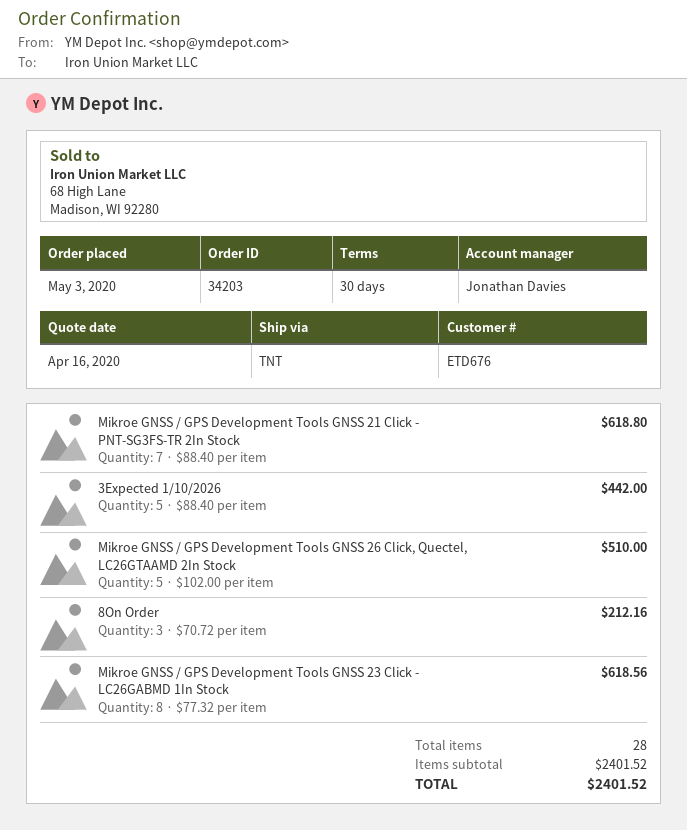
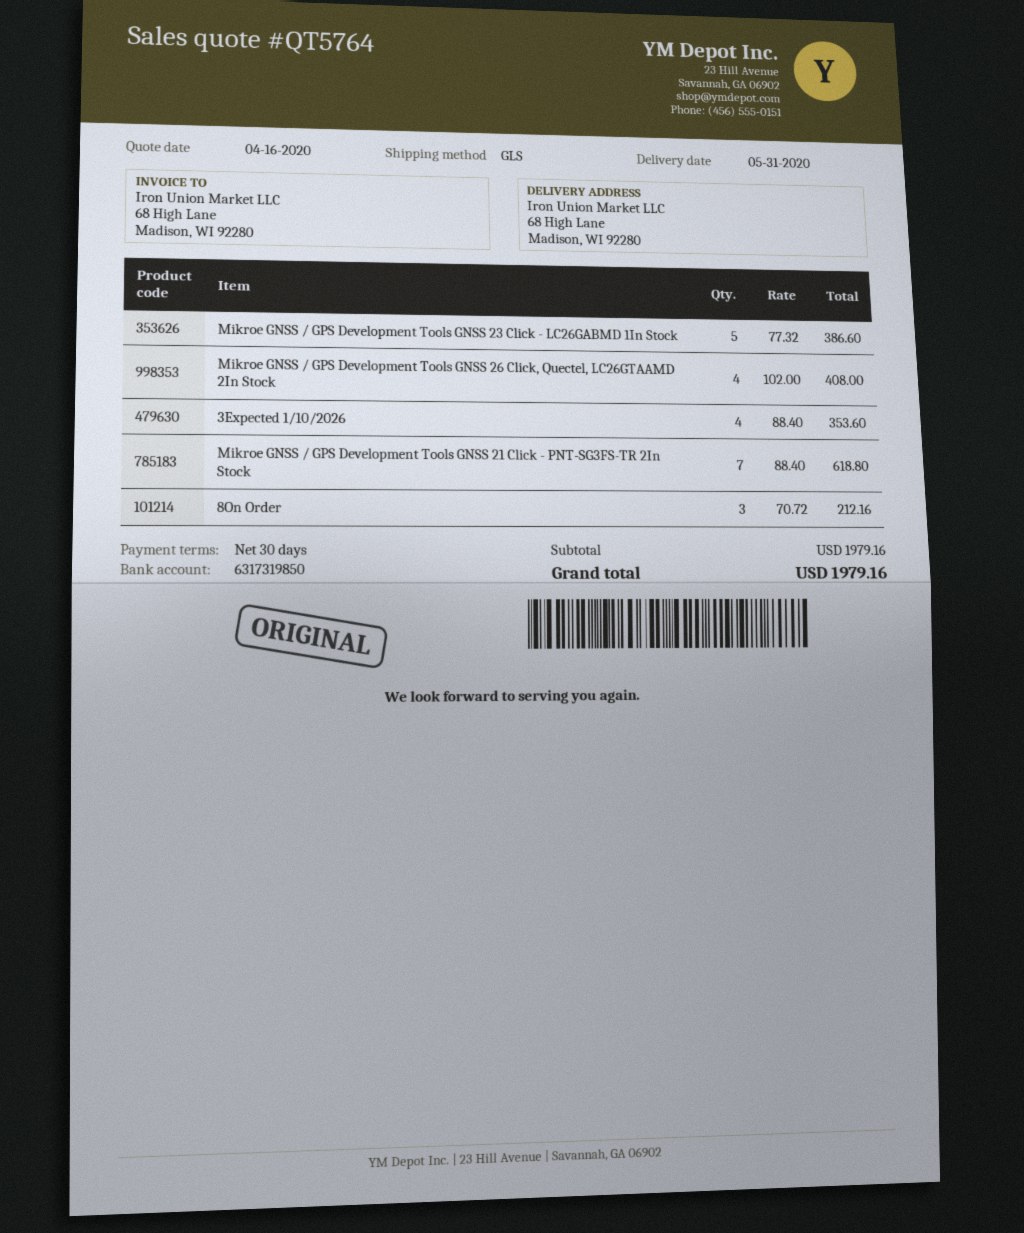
shipping method: TNT -> GLS
3Expected 1/10/2026: 5 x 88.40 = 442.00 -> 4 x 88.40 = 353.60
Mikroe GNSS / GPS Development Tools GNSS 26 Click, Quectel, LC26GTAAMD 2In Stock: 5 x 102.00 = 510.00 -> 4 x 102.00 = 408.00
Mikroe GNSS / GPS Development Tools GNSS 23 Click - LC26GABMD 1In Stock: 8 x 77.32 = 618.56 -> 5 x 77.32 = 386.60
subtotal: 2401.52 -> 1979.16
total: 2401.52 -> 1979.16

